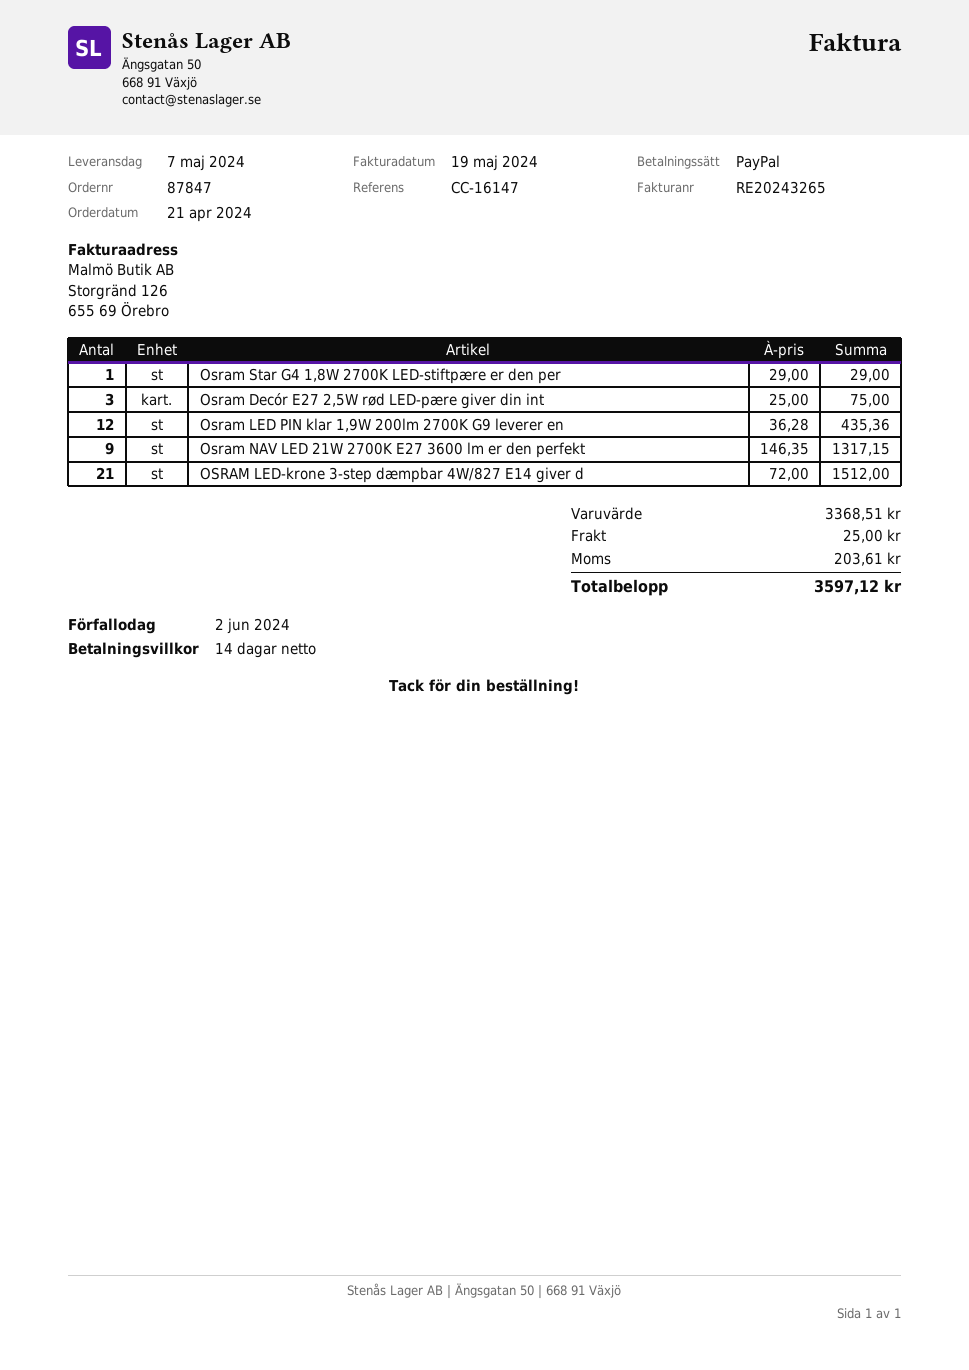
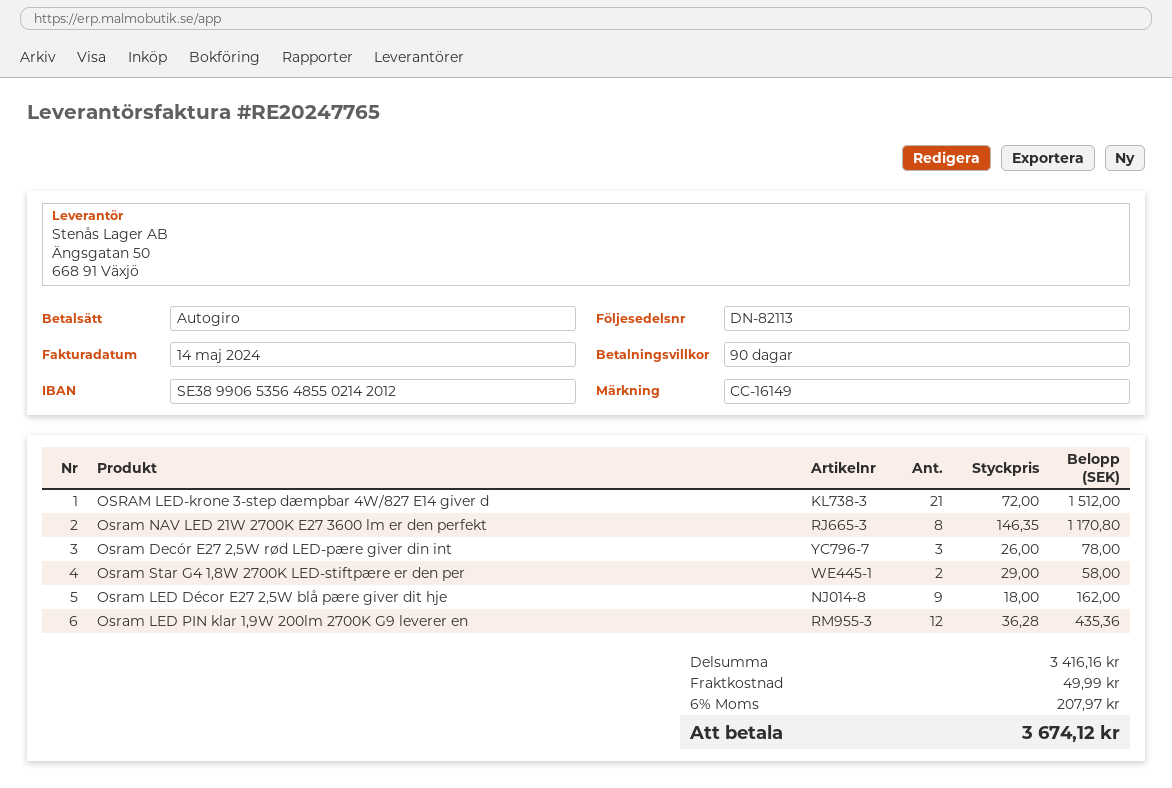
invoice number: RE20243265 -> RE20247765
invoice date: 2024-05-19 -> 2024-05-14
payment terms: 14 days -> 90 days
reference: CC-16147 -> CC-16149
payment method: PayPal -> direct debit
Osram Star G4 1,8W 2700K LED-stiftpære er den per: 1 x 29.00 = 29.00 -> 2 x 29.00 = 58.00
Osram Decór E27 2,5W rød LED-pære giver din int: 3 x 25.00 = 75.00 -> 3 x 26.00 = 78.00
Osram NAV LED 21W 2700K E27 3600 lm er den perfekt: 9 x 146.35 = 1317.15 -> 8 x 146.35 = 1170.80
Osram LED Décor E27 2,5W blå pære giver dit hje: none -> 9 x 18.00 = 162.00
subtotal: 3368.51 -> 3416.16
shipping: 25.00 -> 49.99
tax: 203.61 -> 207.97
total: 3597.12 -> 3674.12

